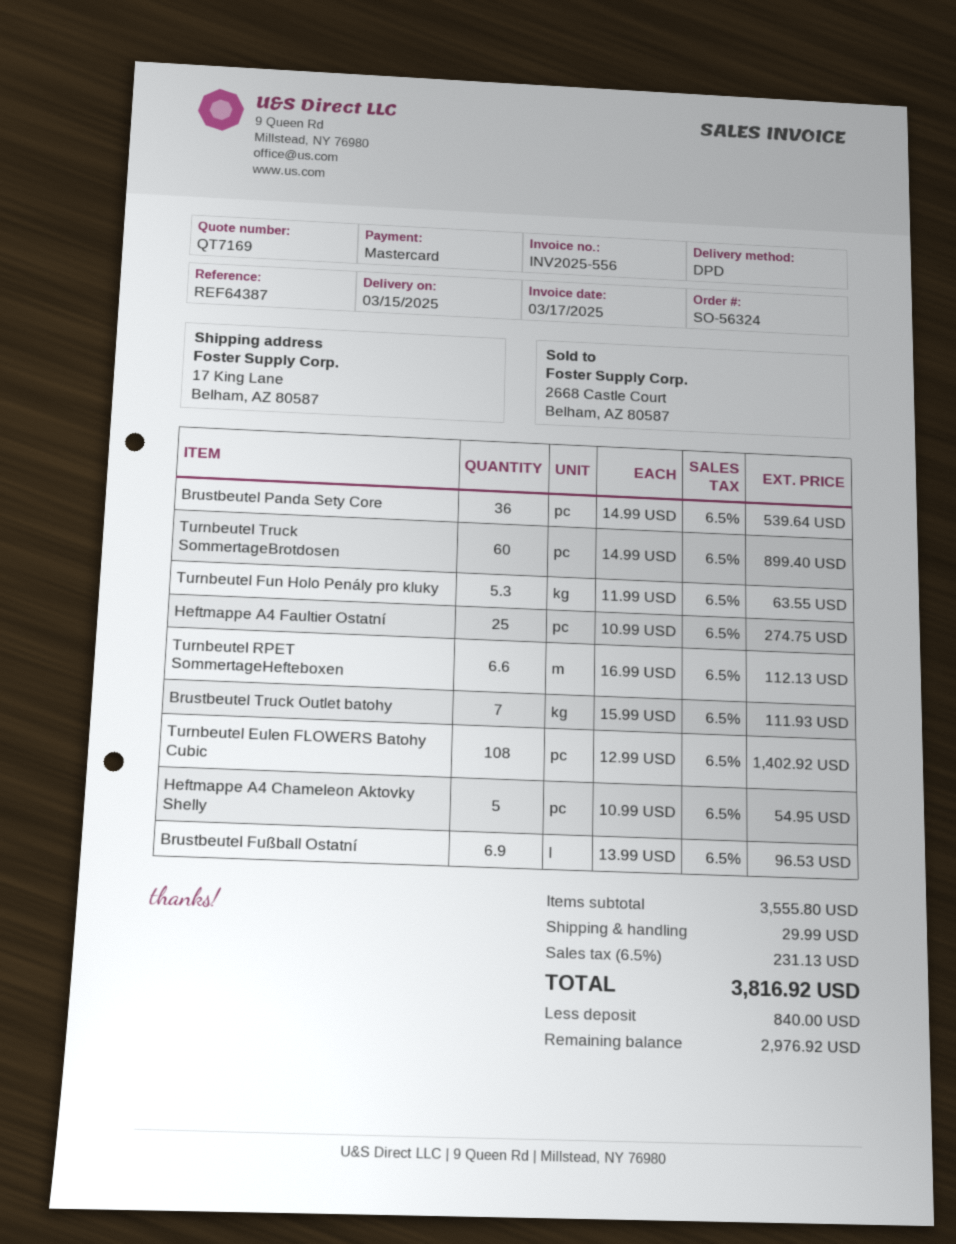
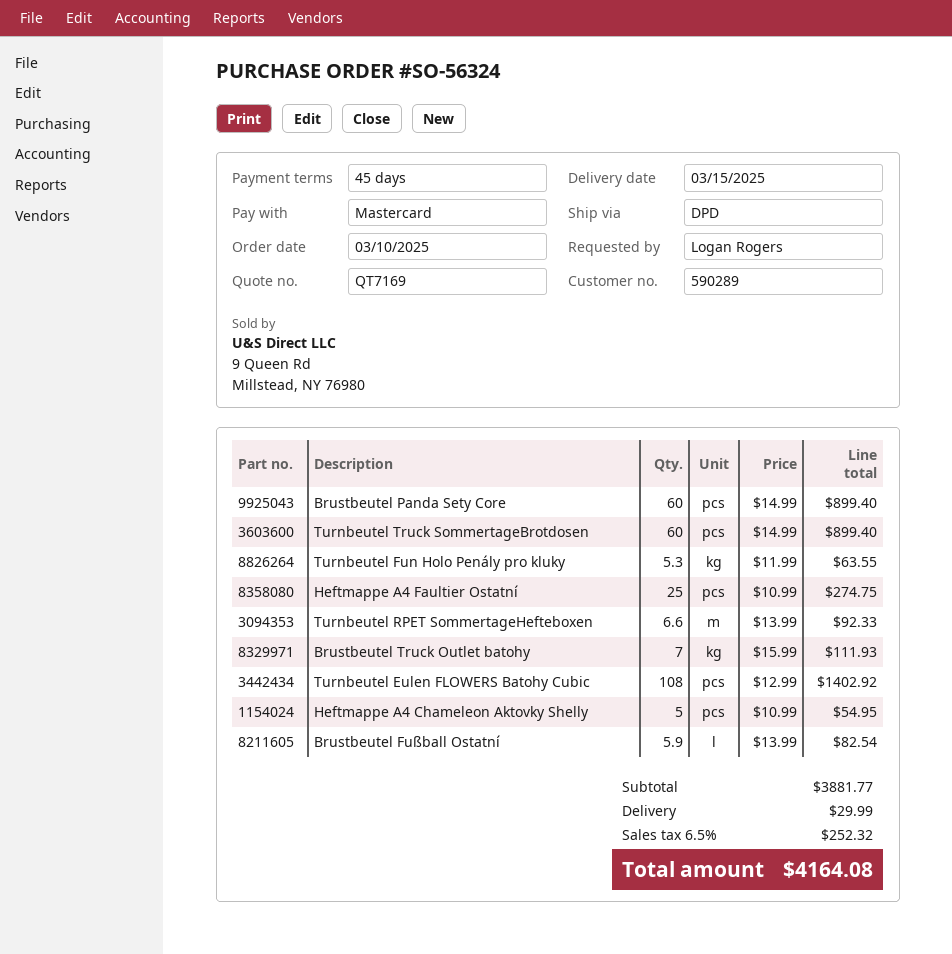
Brustbeutel Panda Sety Core: 36 x 14.99 = 539.64 -> 60 x 14.99 = 899.40
Turnbeutel RPET SommertageHefteboxen: 6.6 x 16.99 = 112.13 -> 6.6 x 13.99 = 92.33
Brustbeutel Fußball Ostatní: 6.9 x 13.99 = 96.53 -> 5.9 x 13.99 = 82.54
subtotal: 3555.80 -> 3881.77
tax: 6.5% = 231.13 -> 6.5% = 252.32
total: 3816.92 -> 4164.08

